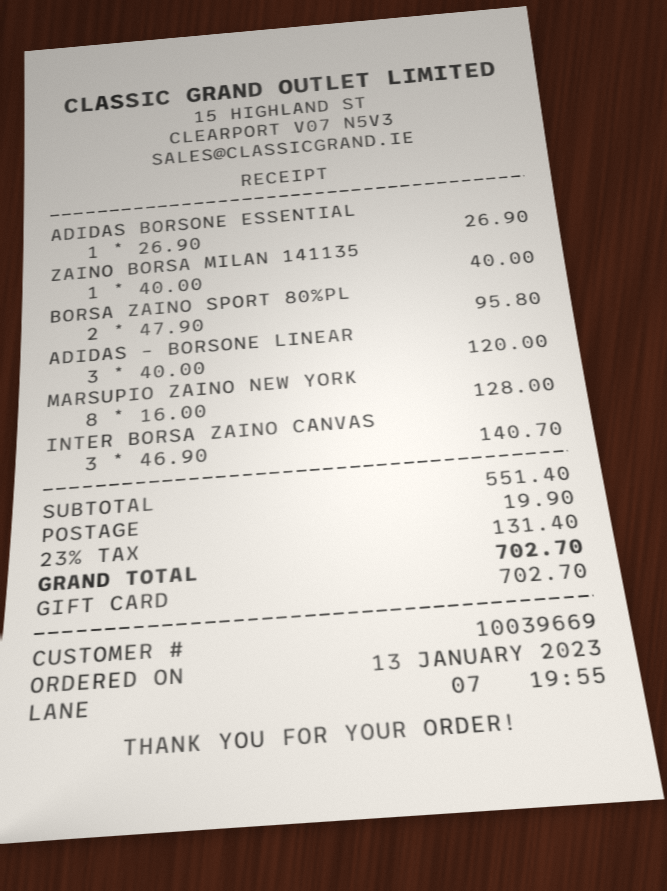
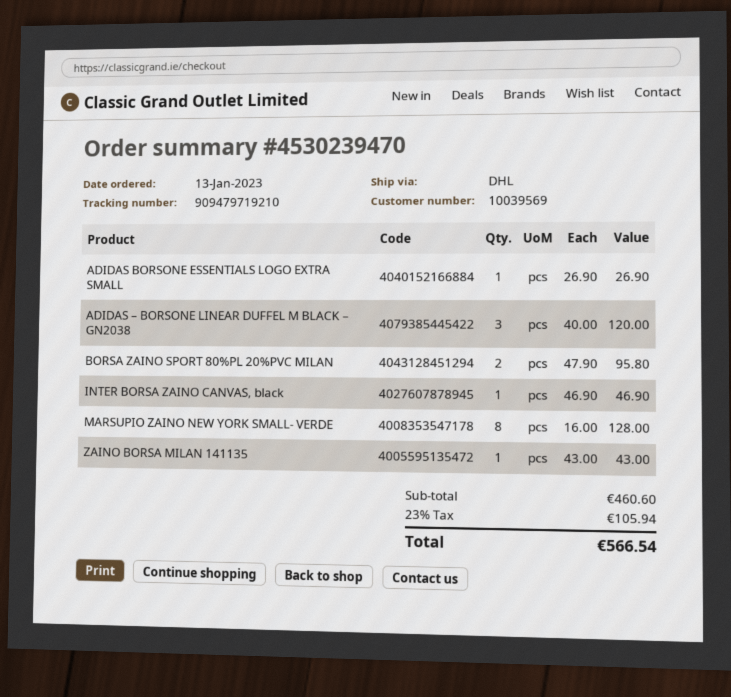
customer number: 10039669 -> 10039569
ZAINO BORSA MILAN 141135: 1 x 40.00 = 40.00 -> 1 x 43.00 = 43.00
INTER BORSA ZAINO CANVAS: 3 x 46.90 = 140.70 -> 1 x 46.90 = 46.90
subtotal: 551.40 -> 460.60
shipping: 19.90 -> none
tax: 23% = 131.40 -> 23% = 105.94
total: 702.70 -> 566.54

